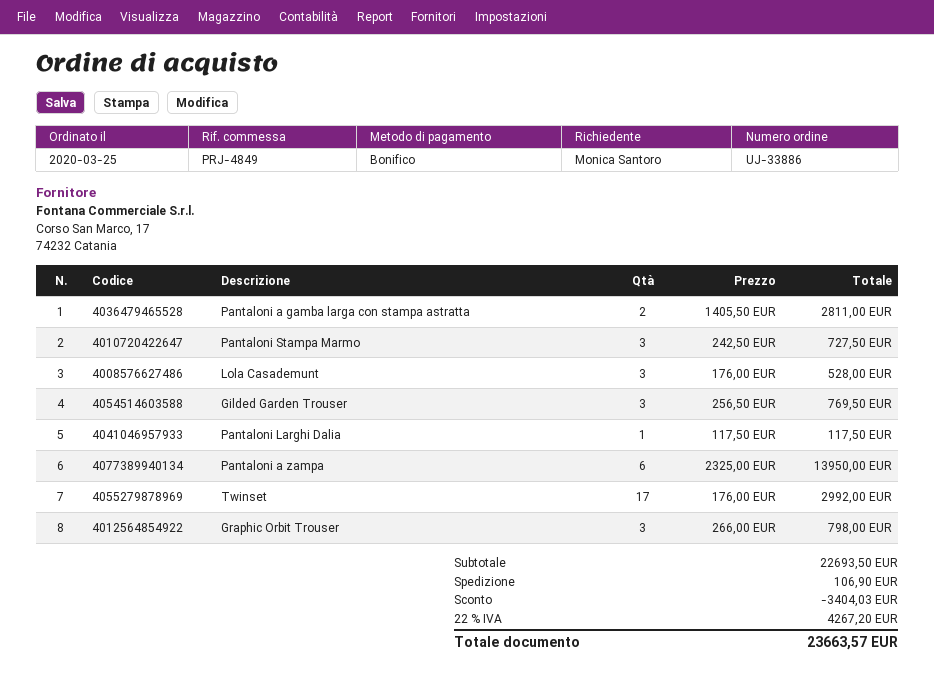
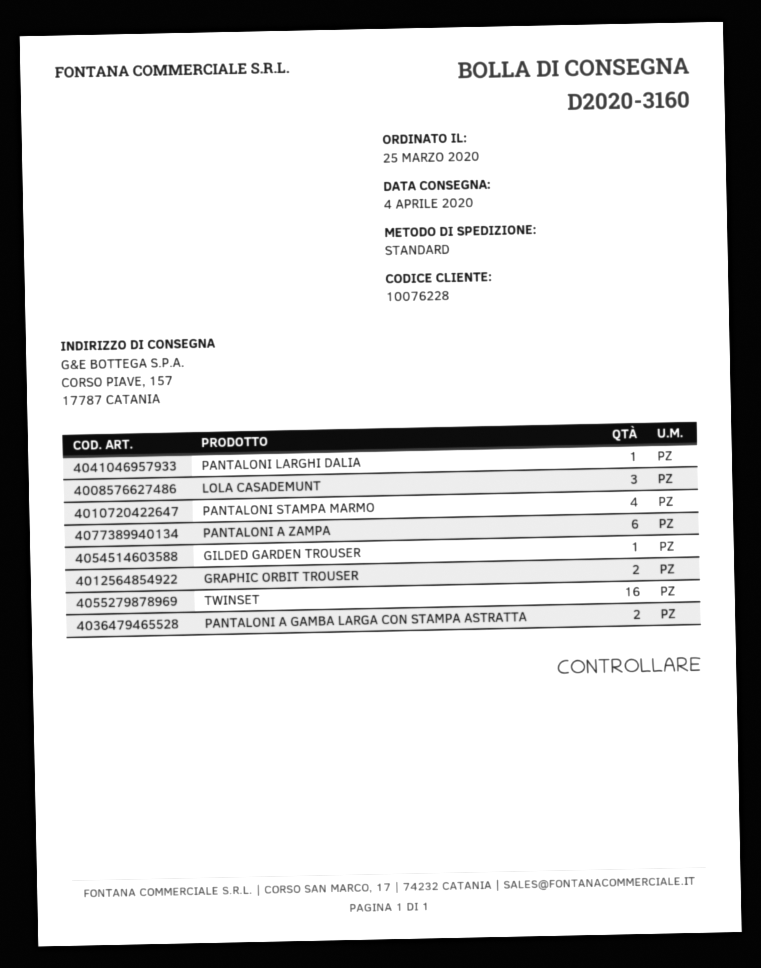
Pantaloni Stampa Marmo: 3 -> 4
Gilded Garden Trouser: 3 -> 1
Twinset: 17 -> 16
Graphic Orbit Trouser: 3 -> 2

